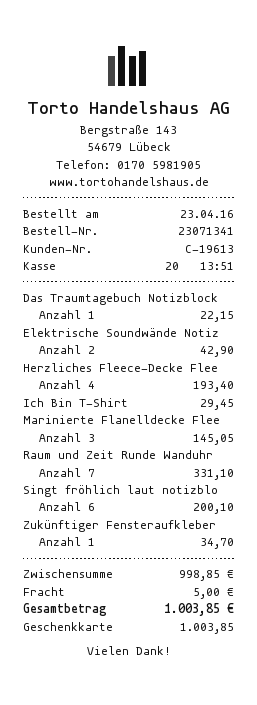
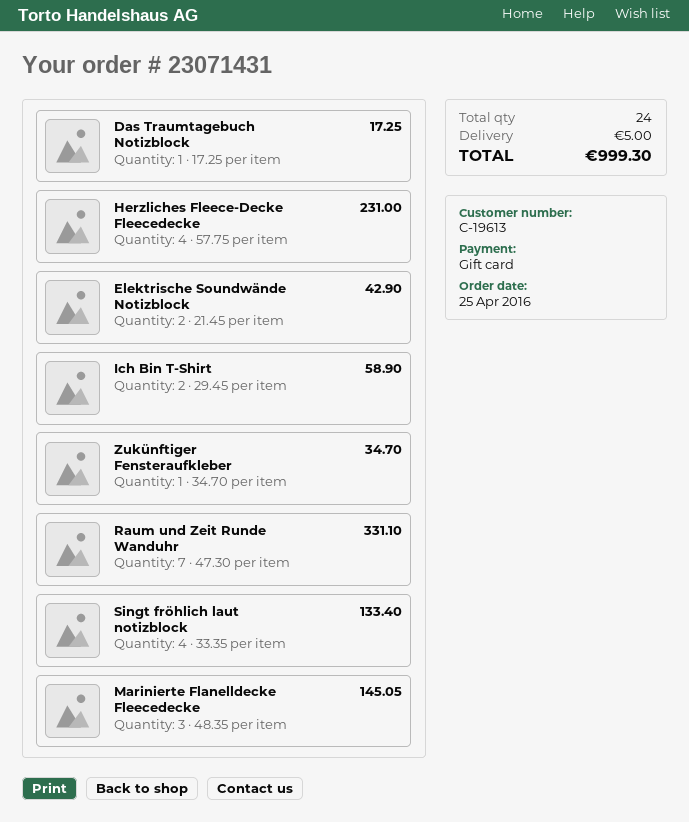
order number: 23071341 -> 23071431
order date: 2016-04-23 -> 2016-04-25
Das Traumtagebuch Notizblock: 1 for 22.15 -> 1 for 17.25
Herzliches Fleece-Decke Flee: 4 for 193.40 -> 4 for 231.00
Ich Bin T-Shirt: 1 for 29.45 -> 2 for 58.90
Singt fröhlich laut notizblo: 6 for 200.10 -> 4 for 133.40
total: 1003.85 -> 999.30

